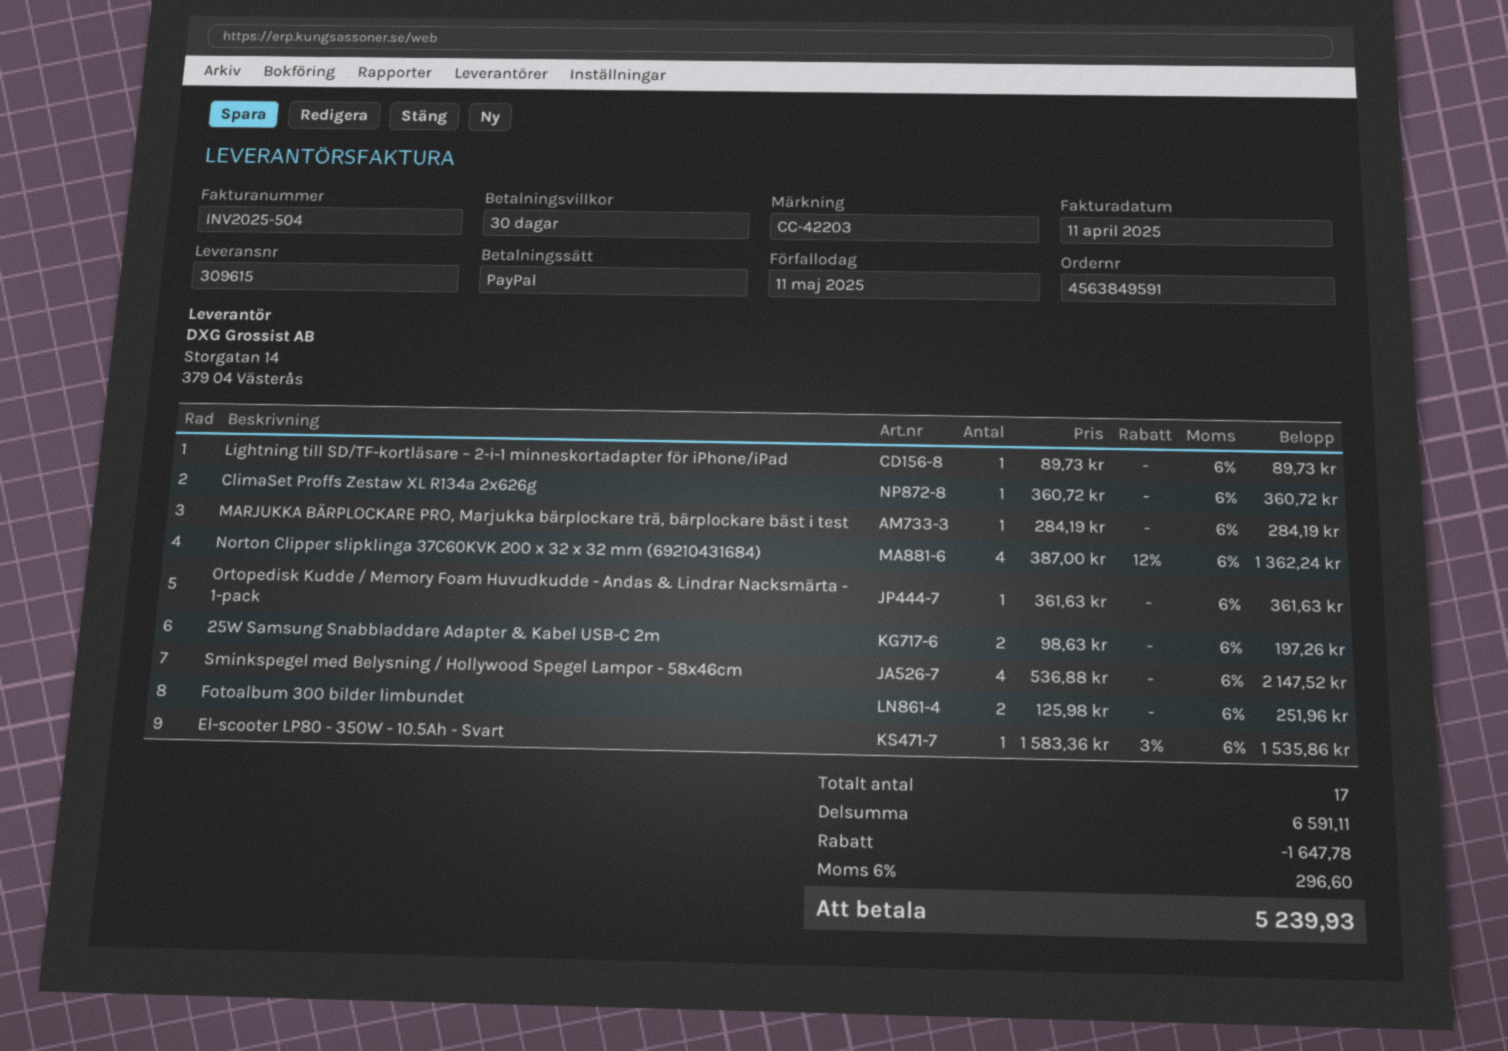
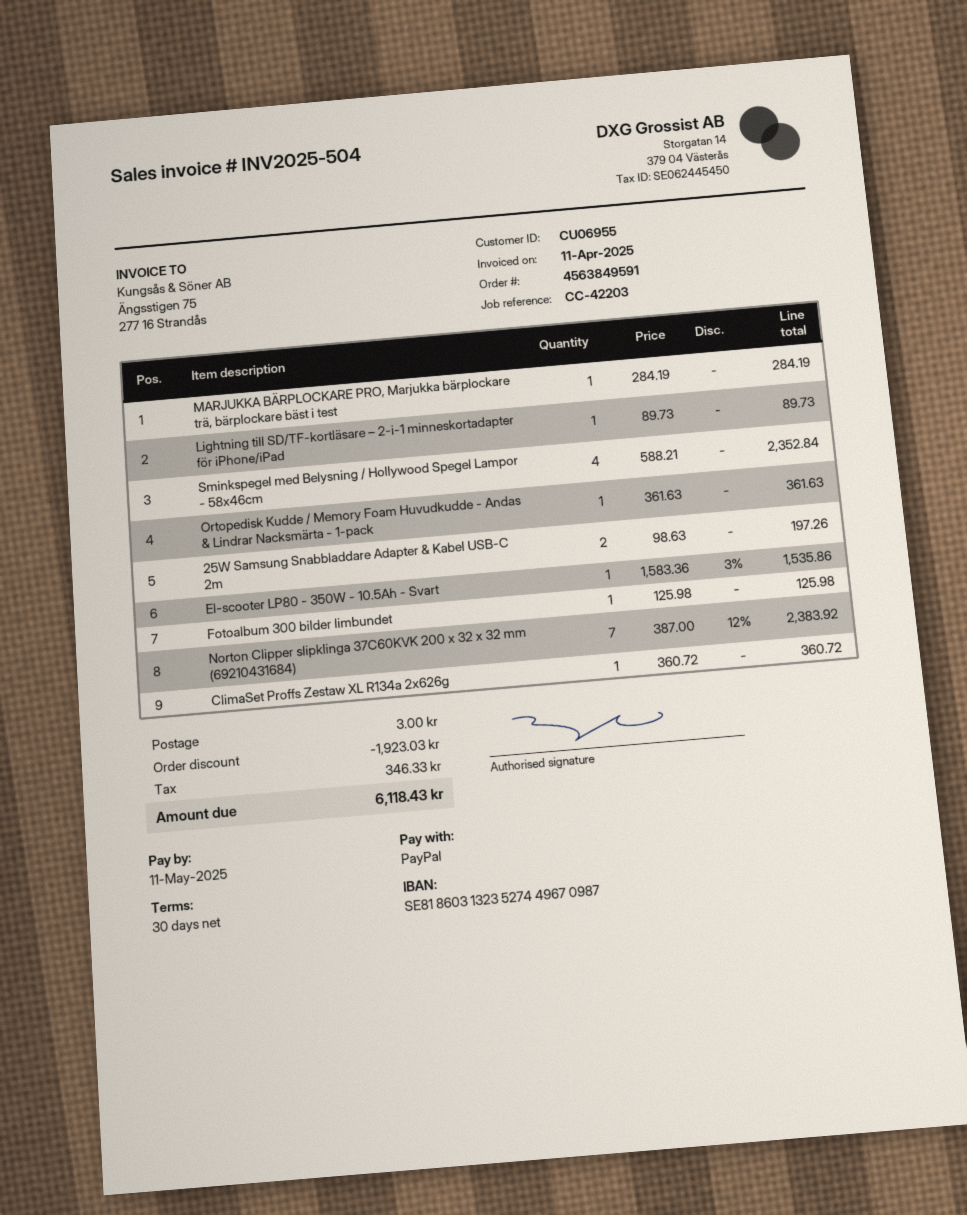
Norton Clipper slipklinga 37C60KVK 200 x 32 x 32 mm (69210431684): 4 x 387.00 - 12% = 1362.24 -> 7 x 387.00 - 12% = 2383.92
Sminkspegel med Belysning / Hollywood Spegel Lampor - 58x46cm: 4 x 536.88 = 2147.52 -> 4 x 588.21 = 2352.84
Fotoalbum 300 bilder limbundet: 2 x 125.98 = 251.96 -> 1 x 125.98 = 125.98
discount: 1647.78 -> 1923.03
shipping: none -> 3.00
tax: 296.60 -> 346.33
total: 5239.93 -> 6118.43

